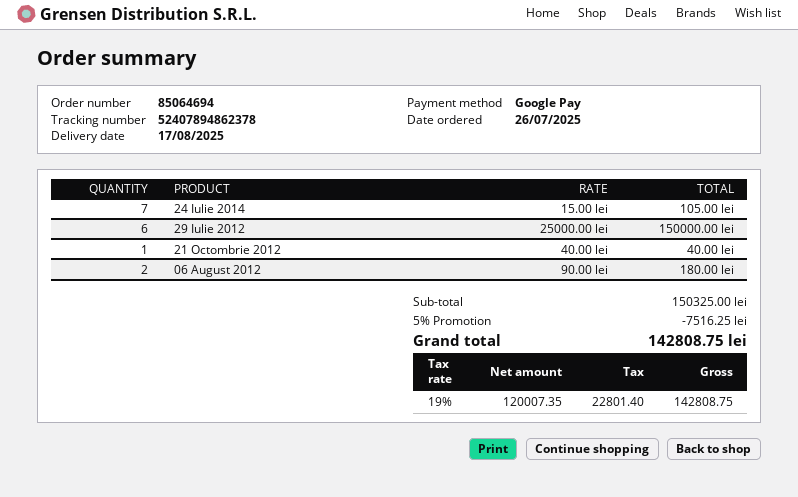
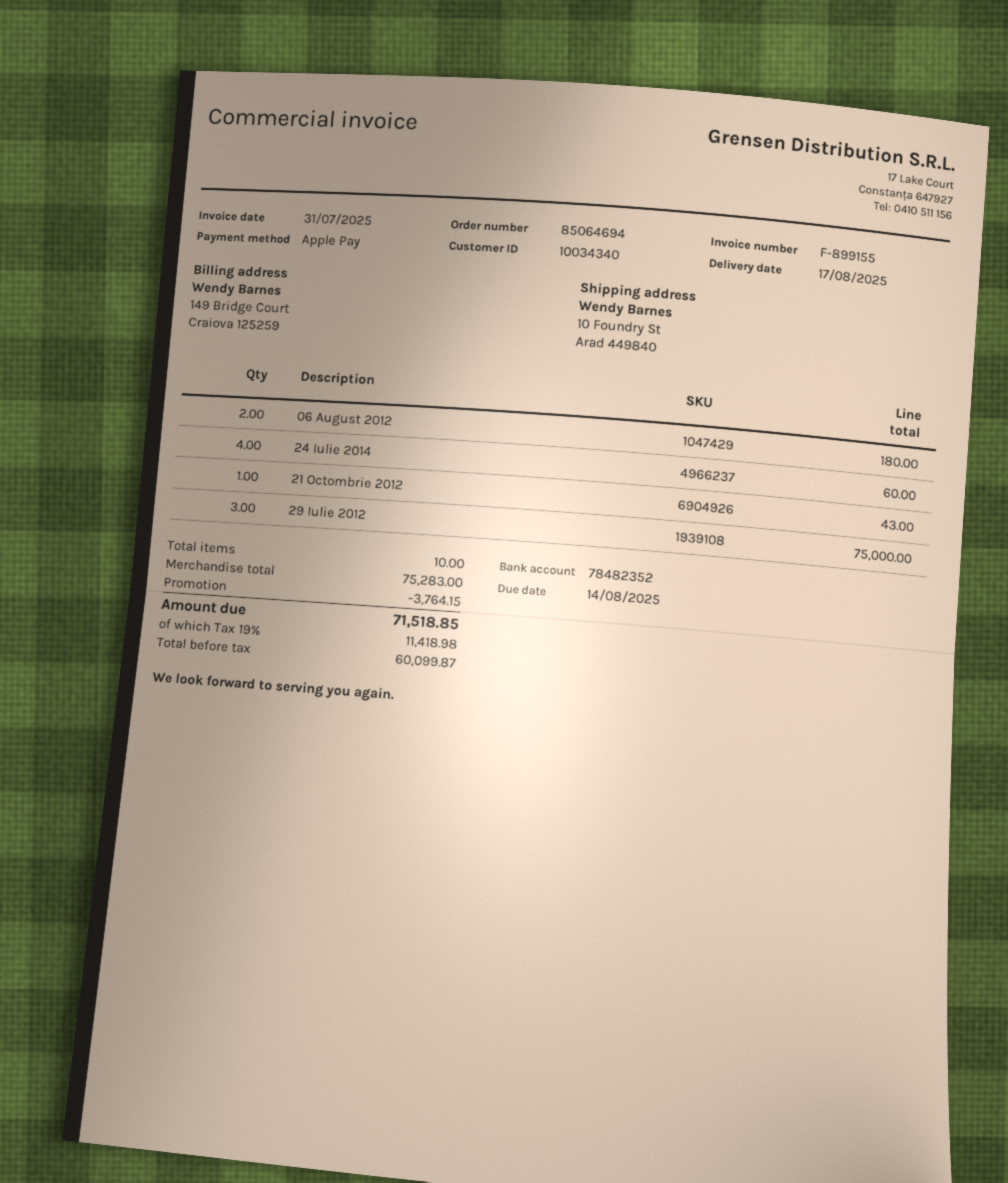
payment method: Google Pay -> Apple Pay
24 Iulie 2014: 7 for 105.00 -> 4 for 60.00
29 Iulie 2012: 6 for 150000.00 -> 3 for 75000.00
21 Octombrie 2012: 1 for 40.00 -> 1 for 43.00
subtotal: 150325.00 -> 75283.00
discount: 7516.25 -> 3764.15
net: 120007.35 -> 60099.87
tax: 19% = 22801.40 -> 19% = 11418.98
total: 142808.75 -> 71518.85

